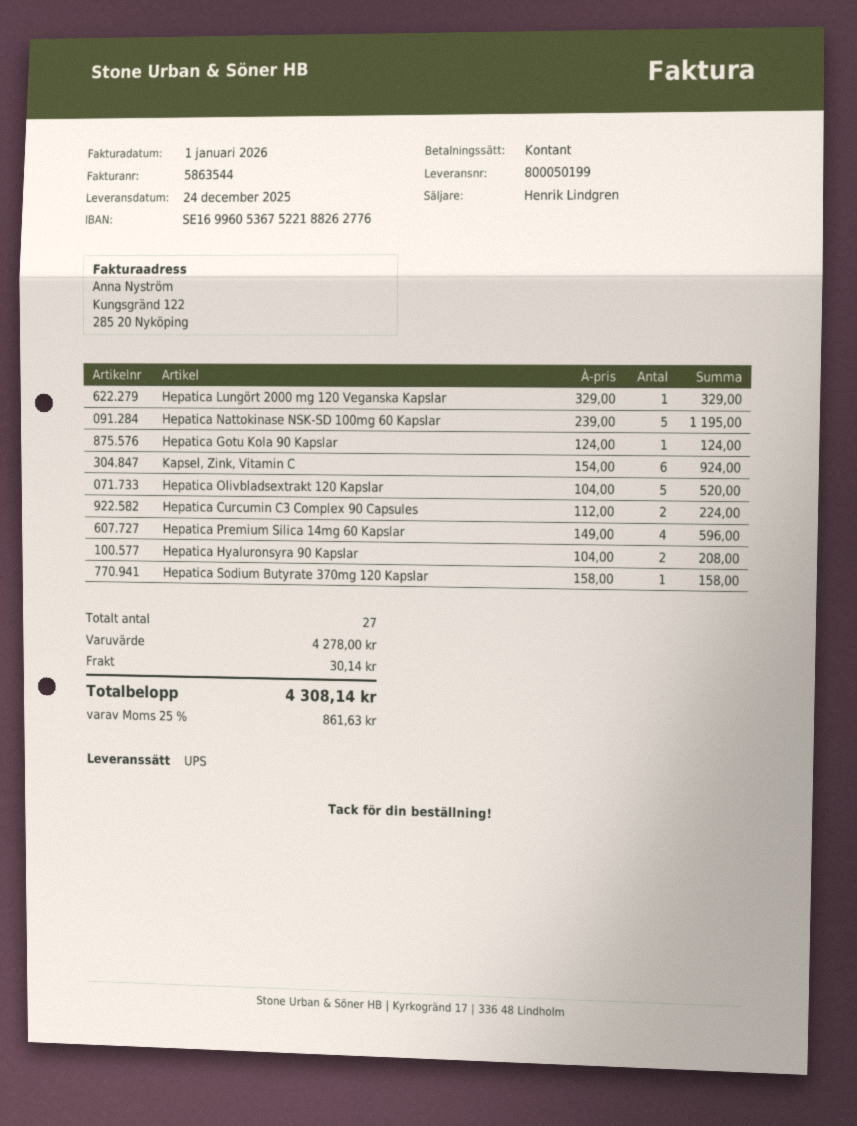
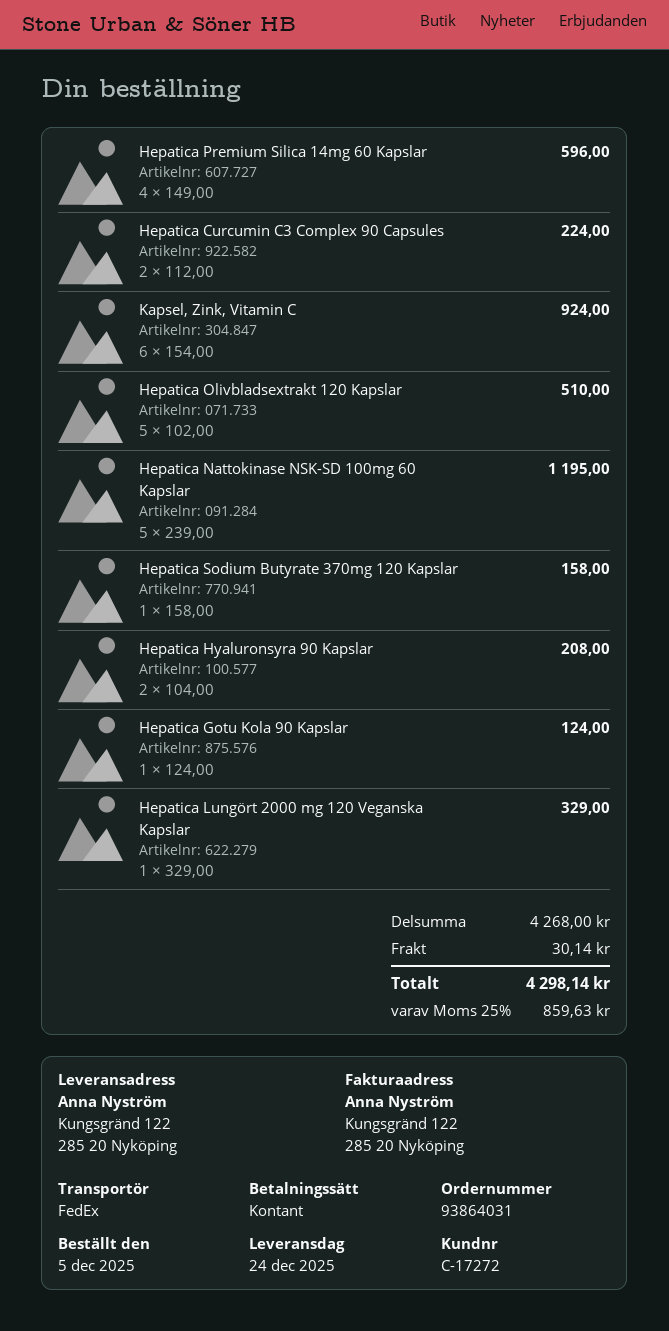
shipping method: UPS -> FedEx
Hepatica Olivbladsextrakt 120 Kapslar: 5 x 104.00 = 520.00 -> 5 x 102.00 = 510.00
subtotal: 4278.00 -> 4268.00
tax: 25% = 861.63 -> 25% = 859.63
total: 4308.14 -> 4298.14

